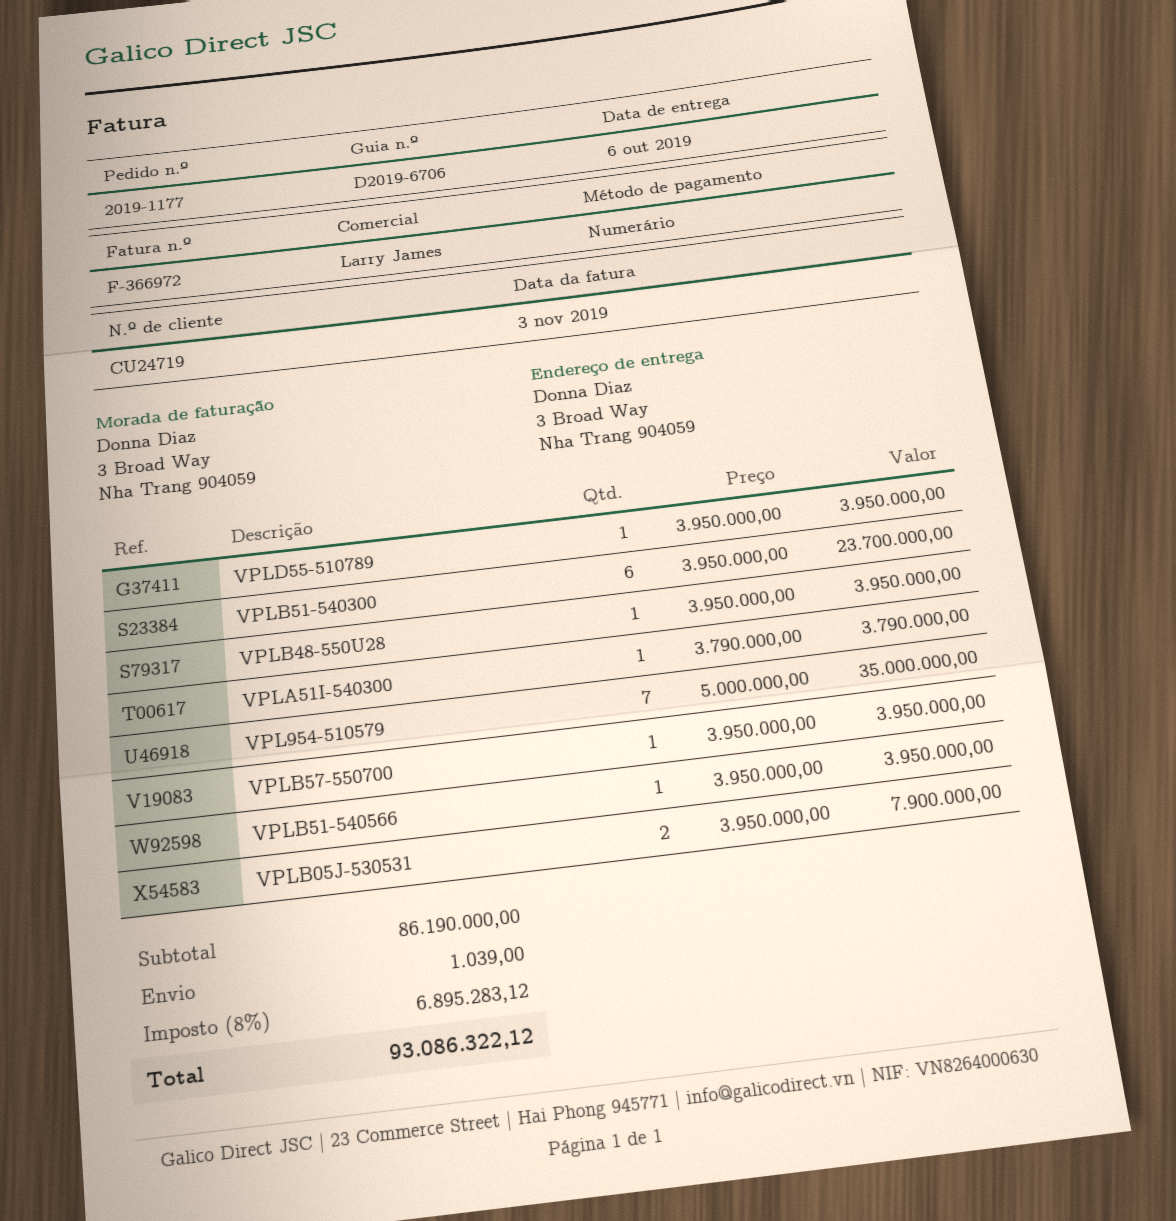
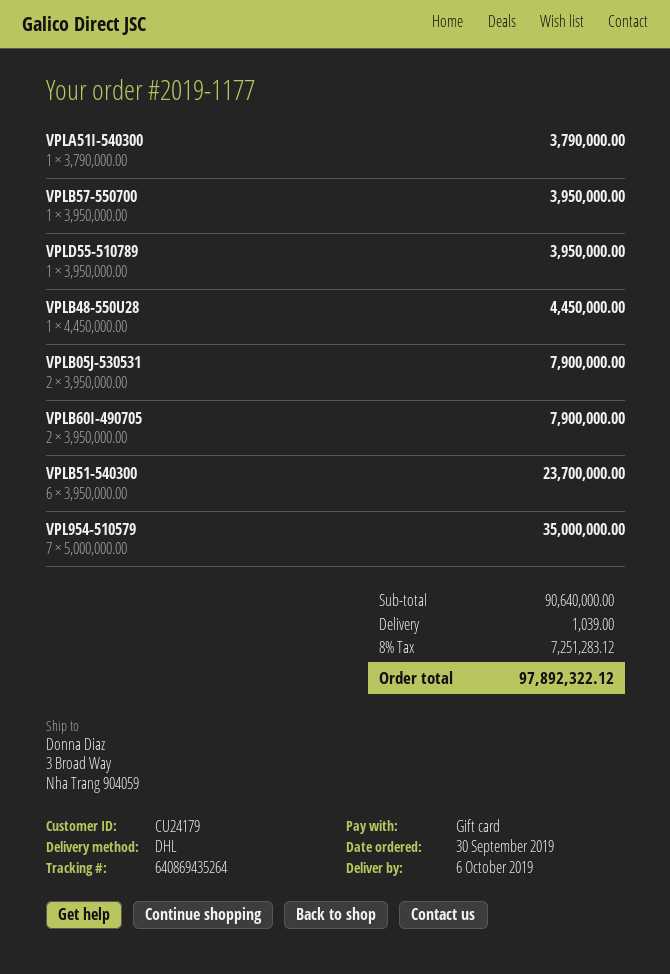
customer number: CU24719 -> CU24179
payment method: cash -> gift card
VPLB48-550U28: 1 x 3950000.00 = 3950000.00 -> 1 x 4450000.00 = 4450000.00
VPLB51-540566: 1 x 3950000.00 = 3950000.00 -> none
VPLB60I-490705: none -> 2 x 3950000.00 = 7900000.00
subtotal: 86190000.00 -> 90640000.00
tax: 8% = 6895283.12 -> 8% = 7251283.12
total: 93086322.12 -> 97892322.12

